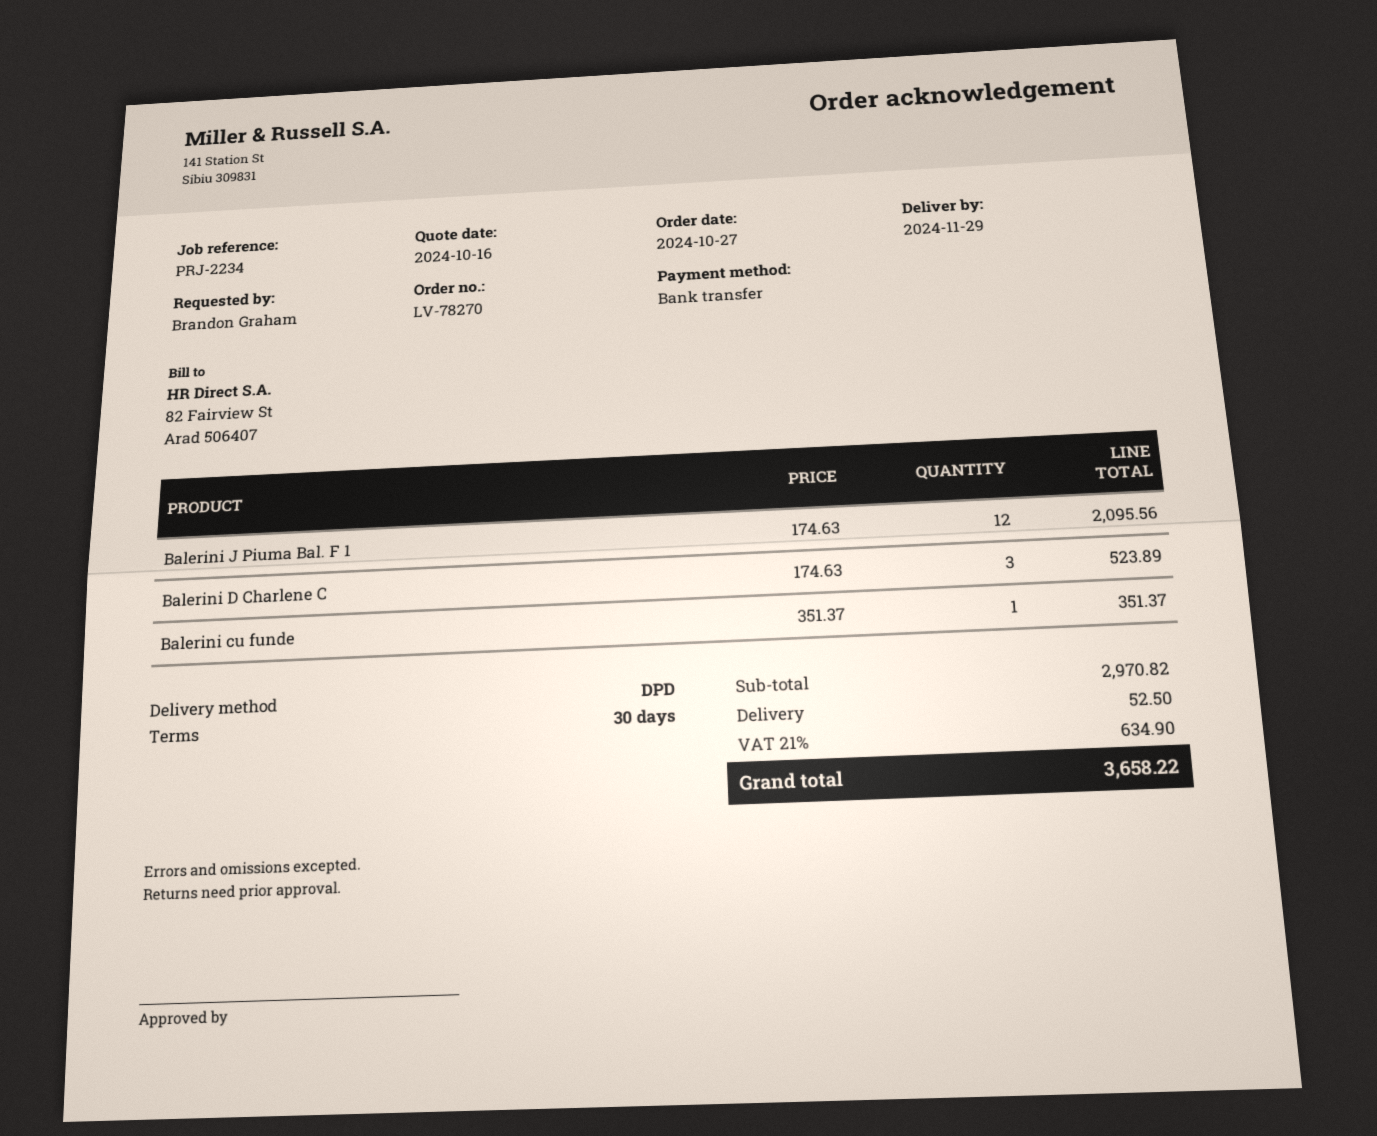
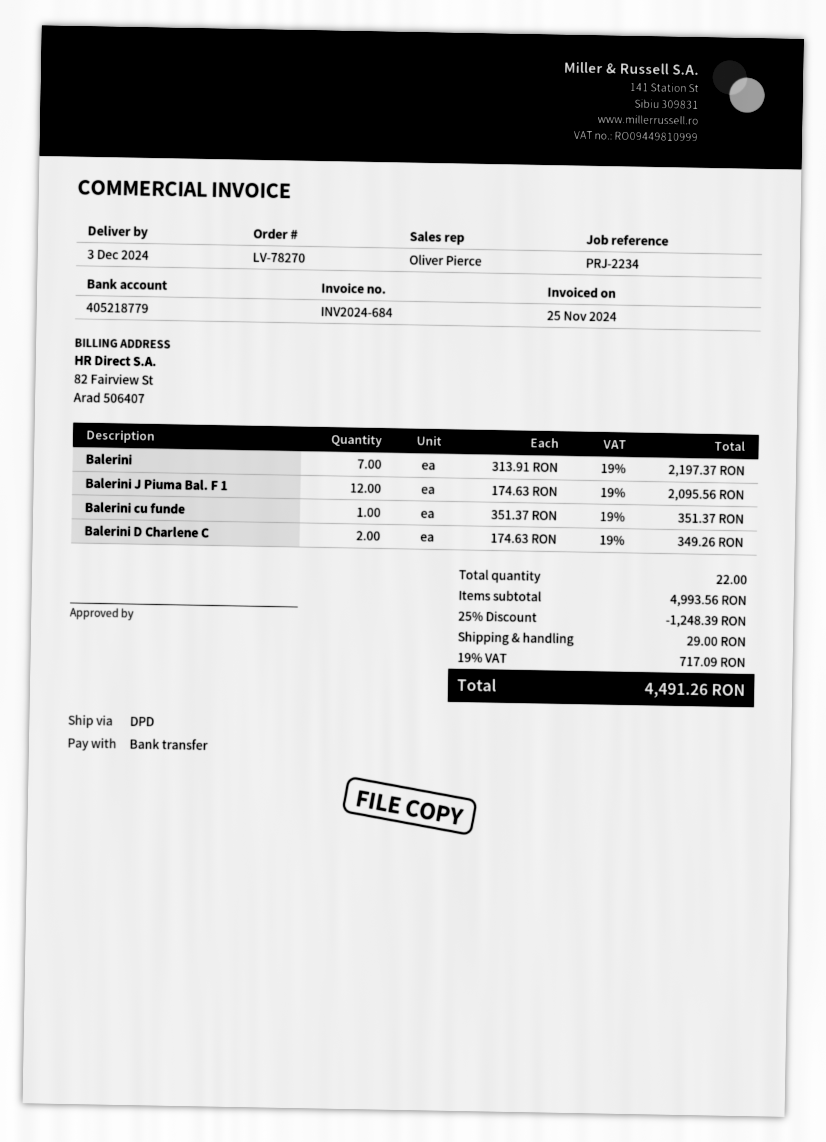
delivery date: 2024-11-29 -> 2024-12-03
Balerini D Charlene C: 3 x 174.63 = 523.89 -> 2 x 174.63 = 349.26
Balerini: none -> 7 x 313.91 = 2197.37
subtotal: 2970.82 -> 4993.56
discount: none -> 25% = 1248.39
shipping: 52.50 -> 29.00
tax: 21% = 634.90 -> 19% = 717.09
total: 3658.22 -> 4491.26

